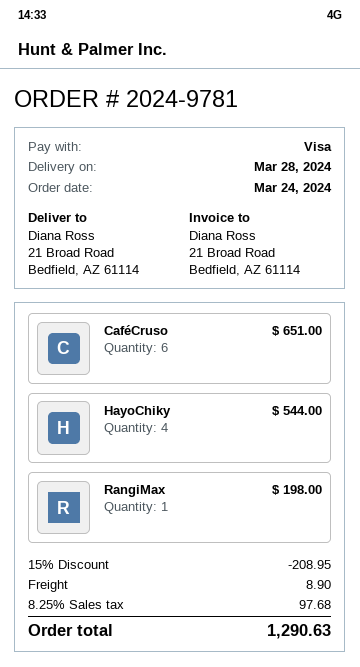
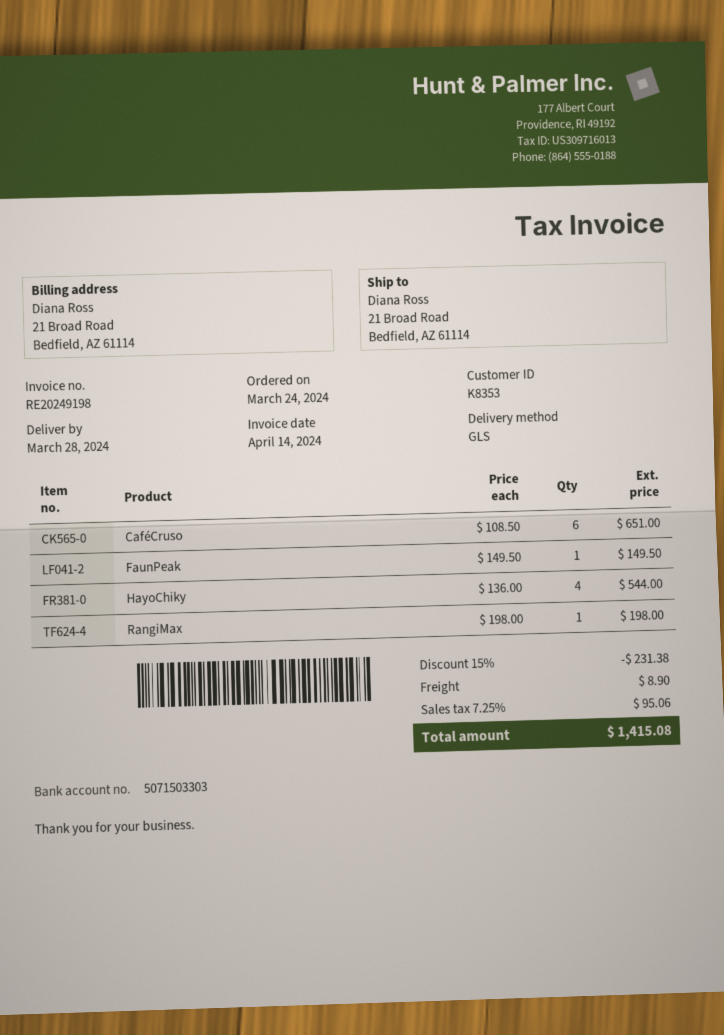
FaunPeak: none -> 1 for 149.50
discount: 15% = 208.95 -> 15% = 231.38
tax: 8.25% = 97.68 -> 7.25% = 95.06
total: 1290.63 -> 1415.08

